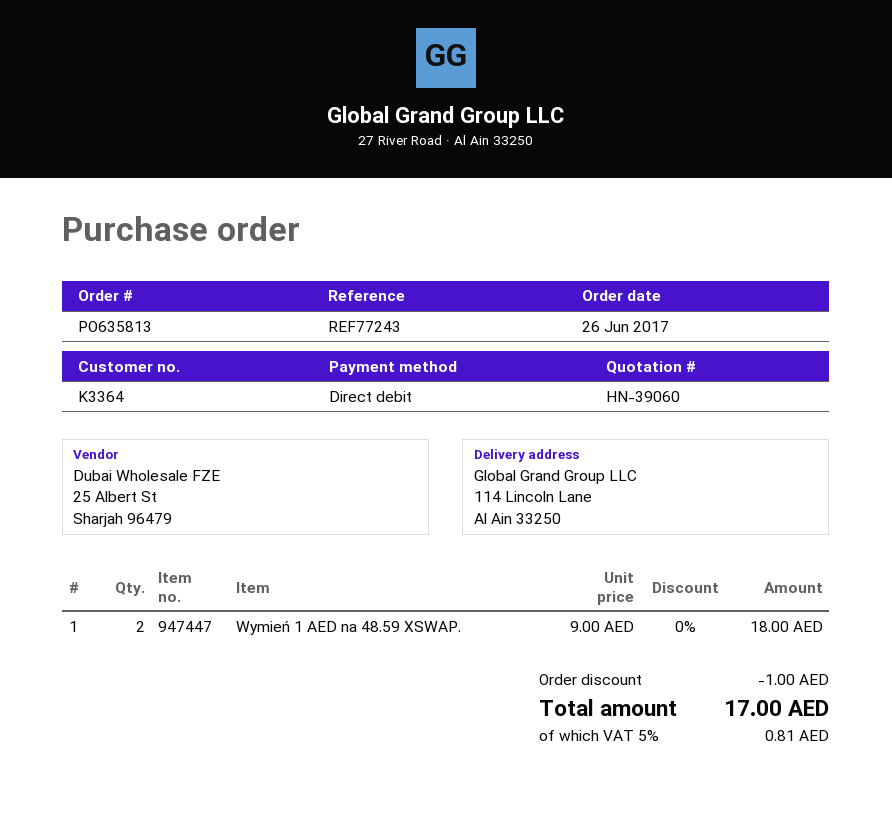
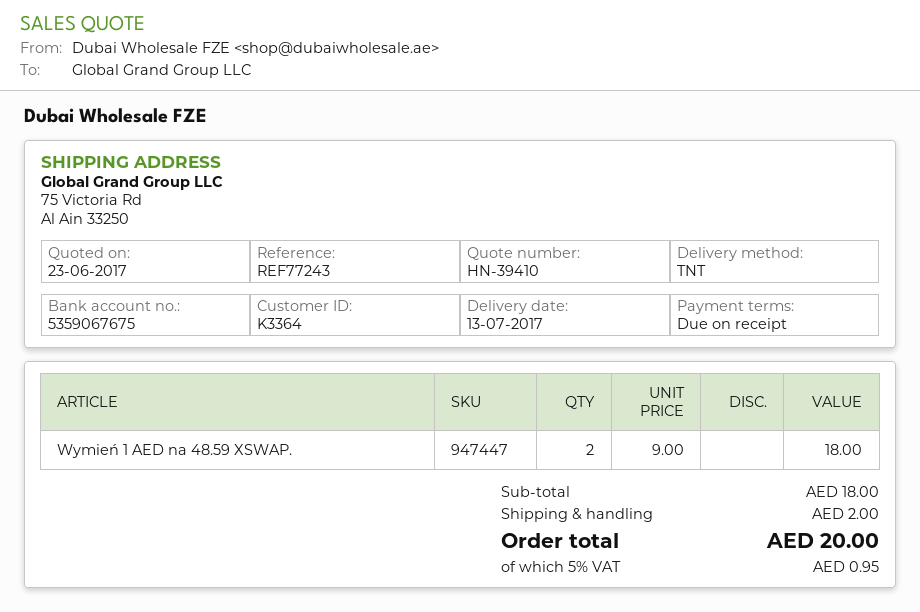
quote number: HN-39060 -> HN-39410
ship to: 114 Lincoln Lane, Al Ain 33250 -> 75 Victoria Rd, Al Ain 33250
discount: 1.00 -> none
shipping: none -> 2.00
tax: 5% = 0.81 -> 5% = 0.95
total: 17.00 -> 20.00

